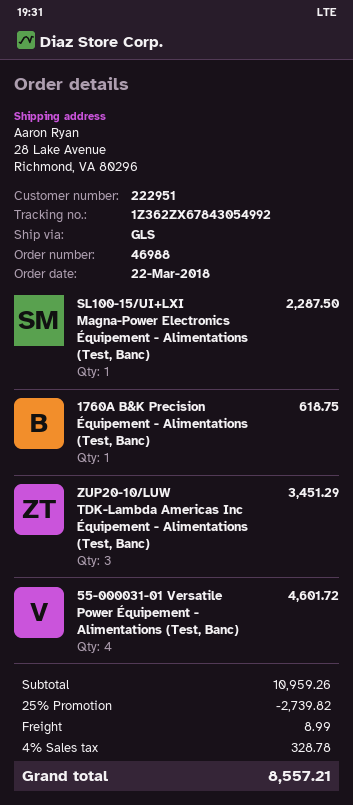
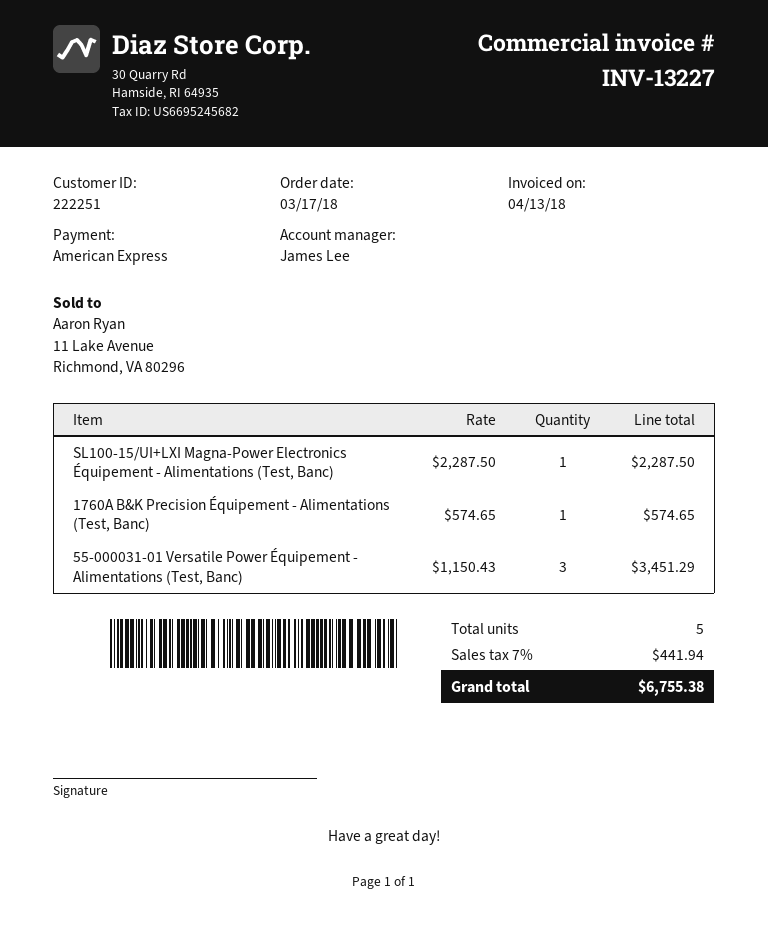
order date: 2018-03-22 -> 2018-03-17
customer number: 222951 -> 222251
1760A B&K Precision Équipement - Alimentations (Test, Banc): 1 for 618.75 -> 1 for 574.65
ZUP20-10/LUW TDK-Lambda Americas Inc Équipement - Alimentations (Test, Banc): 3 for 3451.29 -> none
55-000031-01 Versatile Power Équipement - Alimentations (Test, Banc): 4 for 4601.72 -> 3 for 3451.29
discount: 25% = 2739.82 -> none
shipping: 8.99 -> none
tax: 4% = 328.78 -> 7% = 441.94
total: 8557.21 -> 6755.38

